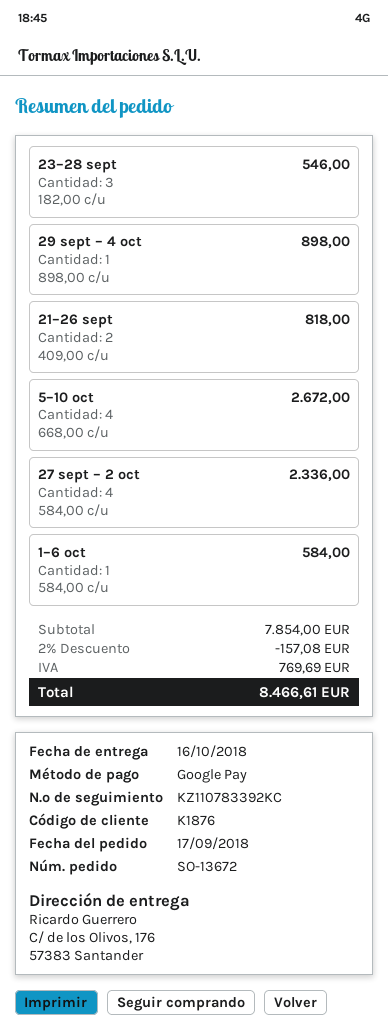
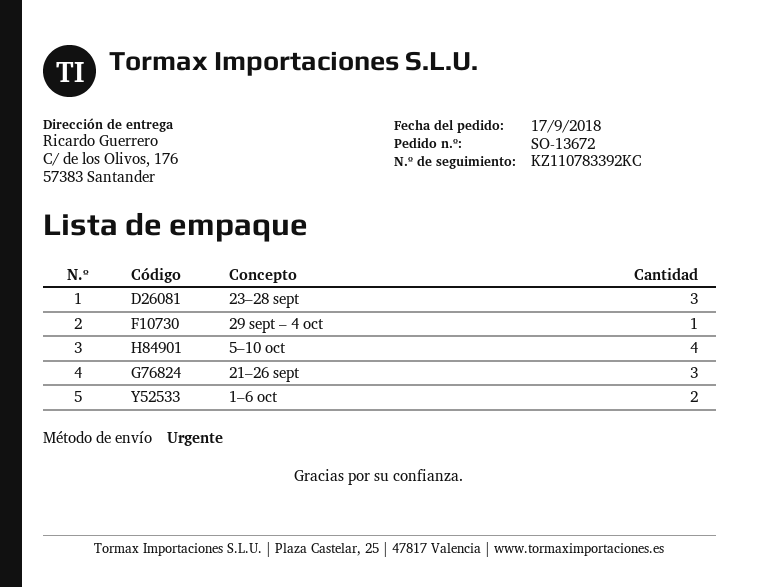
21–26 sept: 2 -> 3
27 sept – 2 oct: 4 -> none
1–6 oct: 1 -> 2

